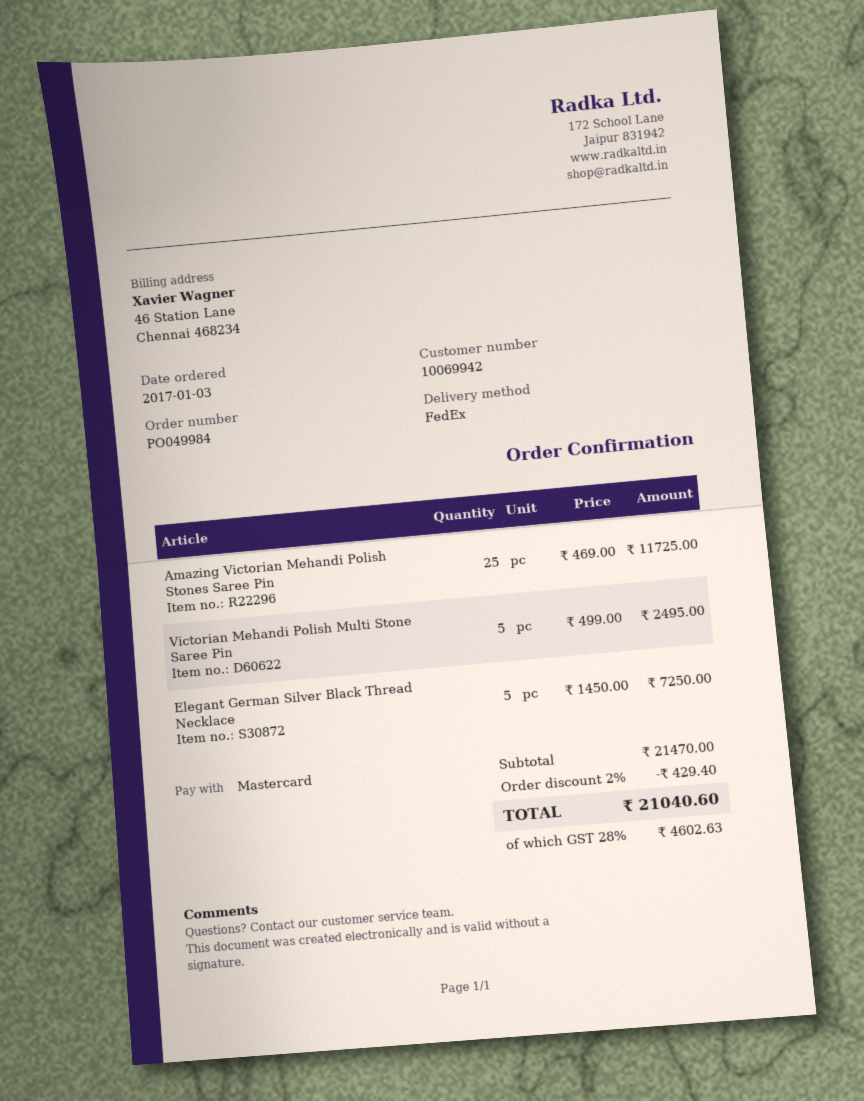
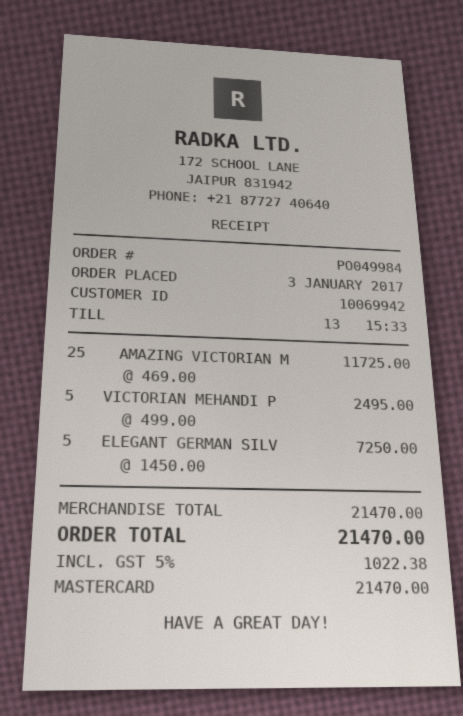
discount: 2% = 429.40 -> none
tax: 28% = 4602.63 -> 5% = 1022.38
total: 21040.60 -> 21470.00

